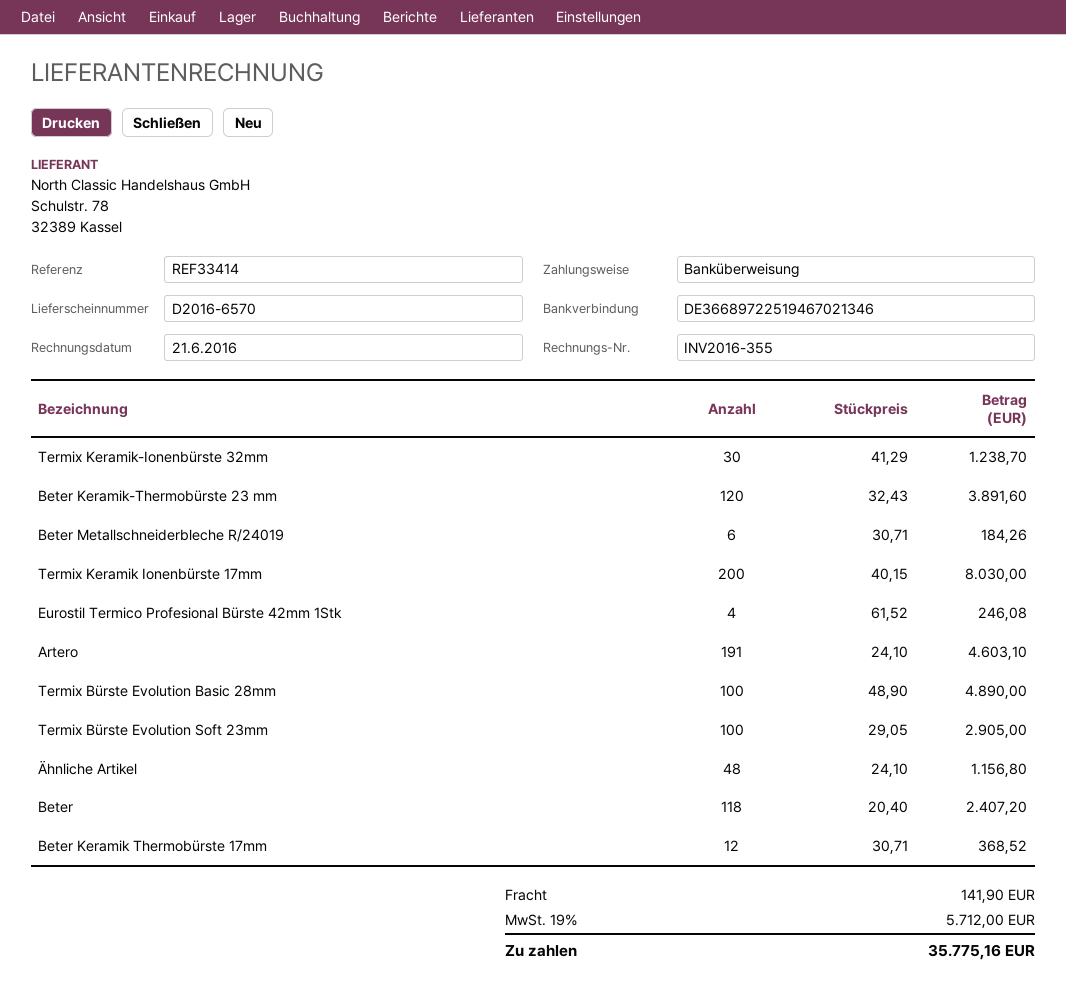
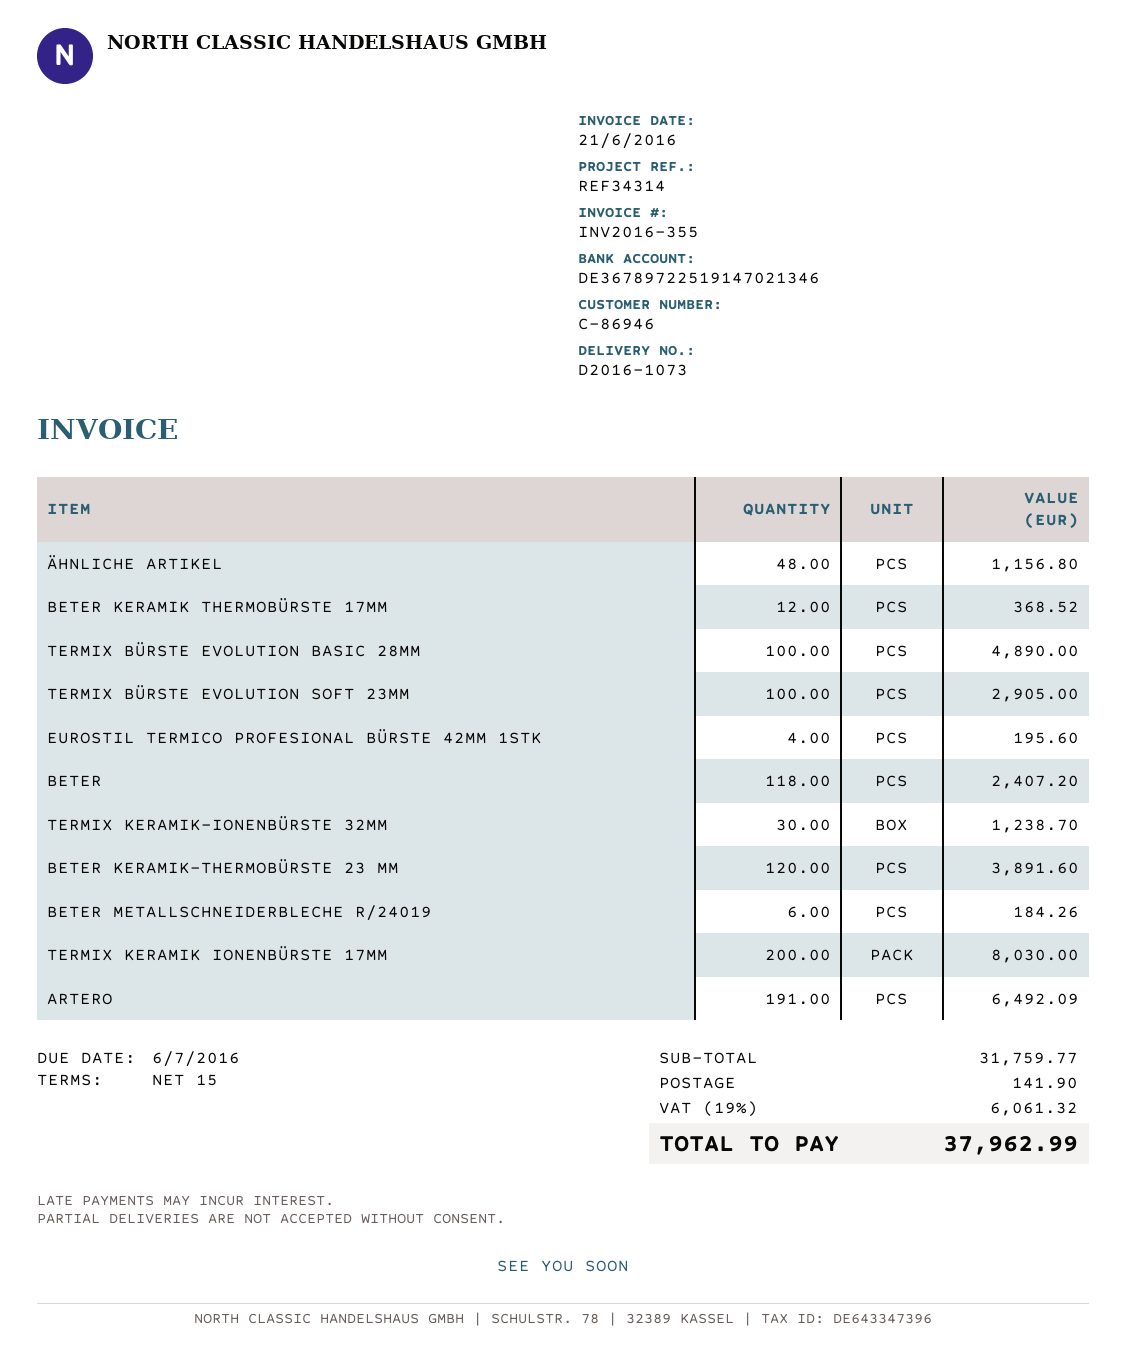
delivery note number: D2016-6570 -> D2016-1073
reference: REF33414 -> REF34314
bank account: DE36689722519467021346 -> DE36789722519147021346
Eurostil Termico Profesional Bürste 42mm 1Stk: 4 for 246.08 -> 4 for 195.60
Artero: 191 for 4603.10 -> 191 for 6492.09
tax: 19% = 5712.00 -> 19% = 6061.32
total: 35775.16 -> 37962.99

